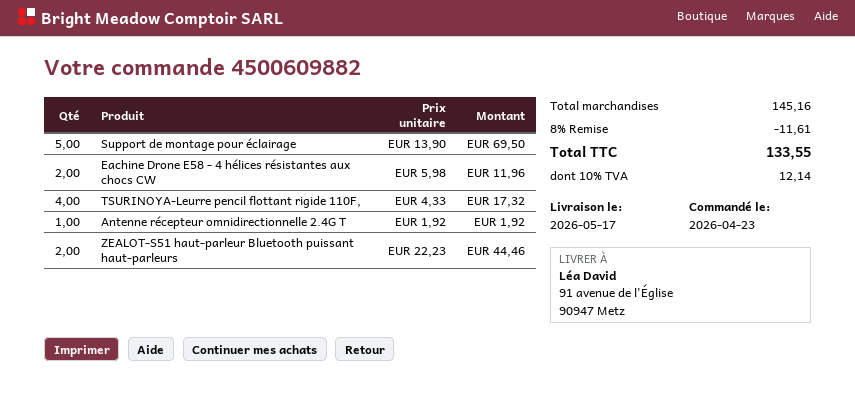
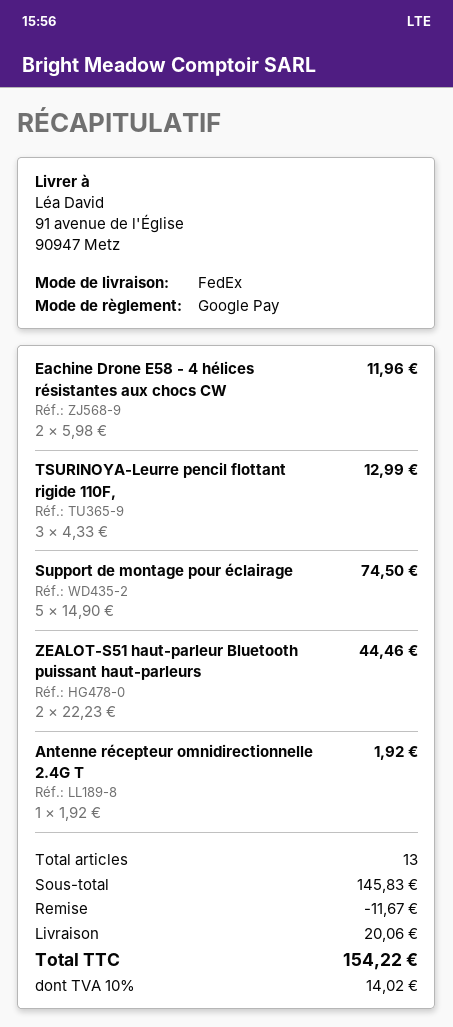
Support de montage pour éclairage: 5 x 13.90 = 69.50 -> 5 x 14.90 = 74.50
TSURINOYA-Leurre pencil flottant rigide 110F,: 4 x 4.33 = 17.32 -> 3 x 4.33 = 12.99
subtotal: 145.16 -> 145.83
discount: 11.61 -> 11.67
shipping: none -> 20.06
tax: 10% = 12.14 -> 10% = 14.02
total: 133.55 -> 154.22

